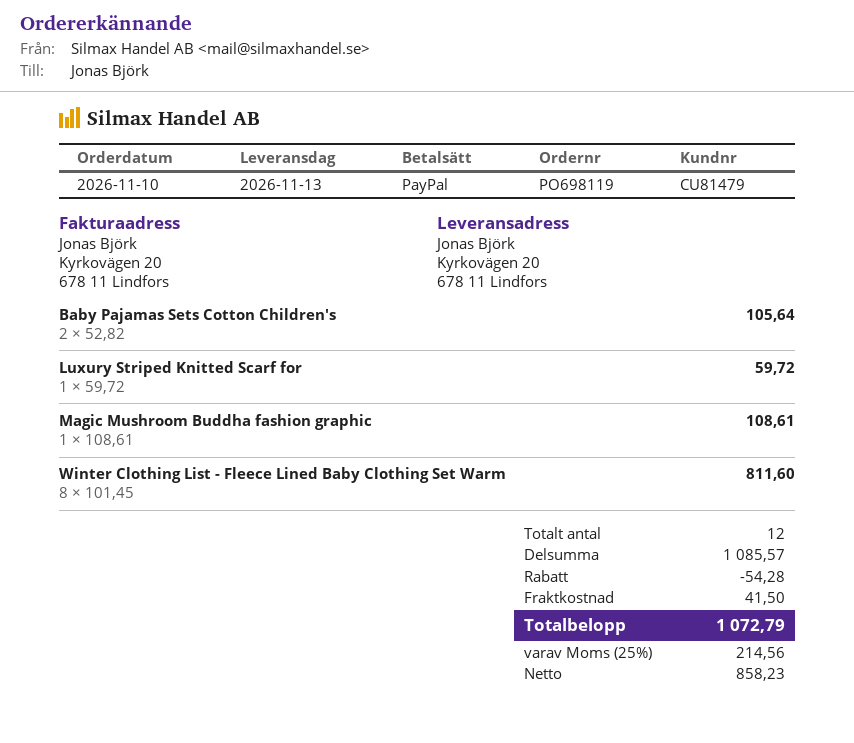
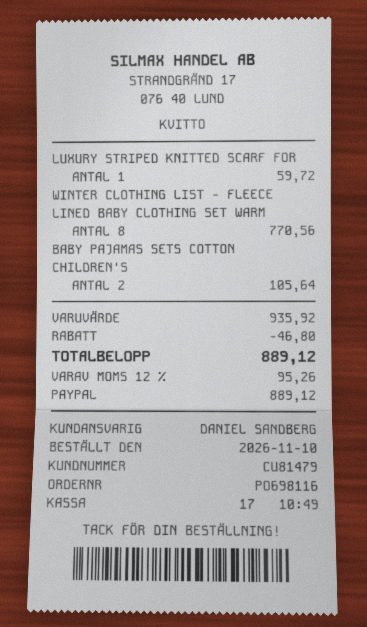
order number: PO698119 -> PO698116
Magic Mushroom Buddha fashion graphic: 1 for 108.61 -> none
Winter Clothing List - Fleece Lined Baby Clothing Set Warm: 8 for 811.60 -> 8 for 770.56
subtotal: 1085.57 -> 935.92
discount: 54.28 -> 46.80
shipping: 41.50 -> none
tax: 25% = 214.56 -> 12% = 95.26
total: 1072.79 -> 889.12

